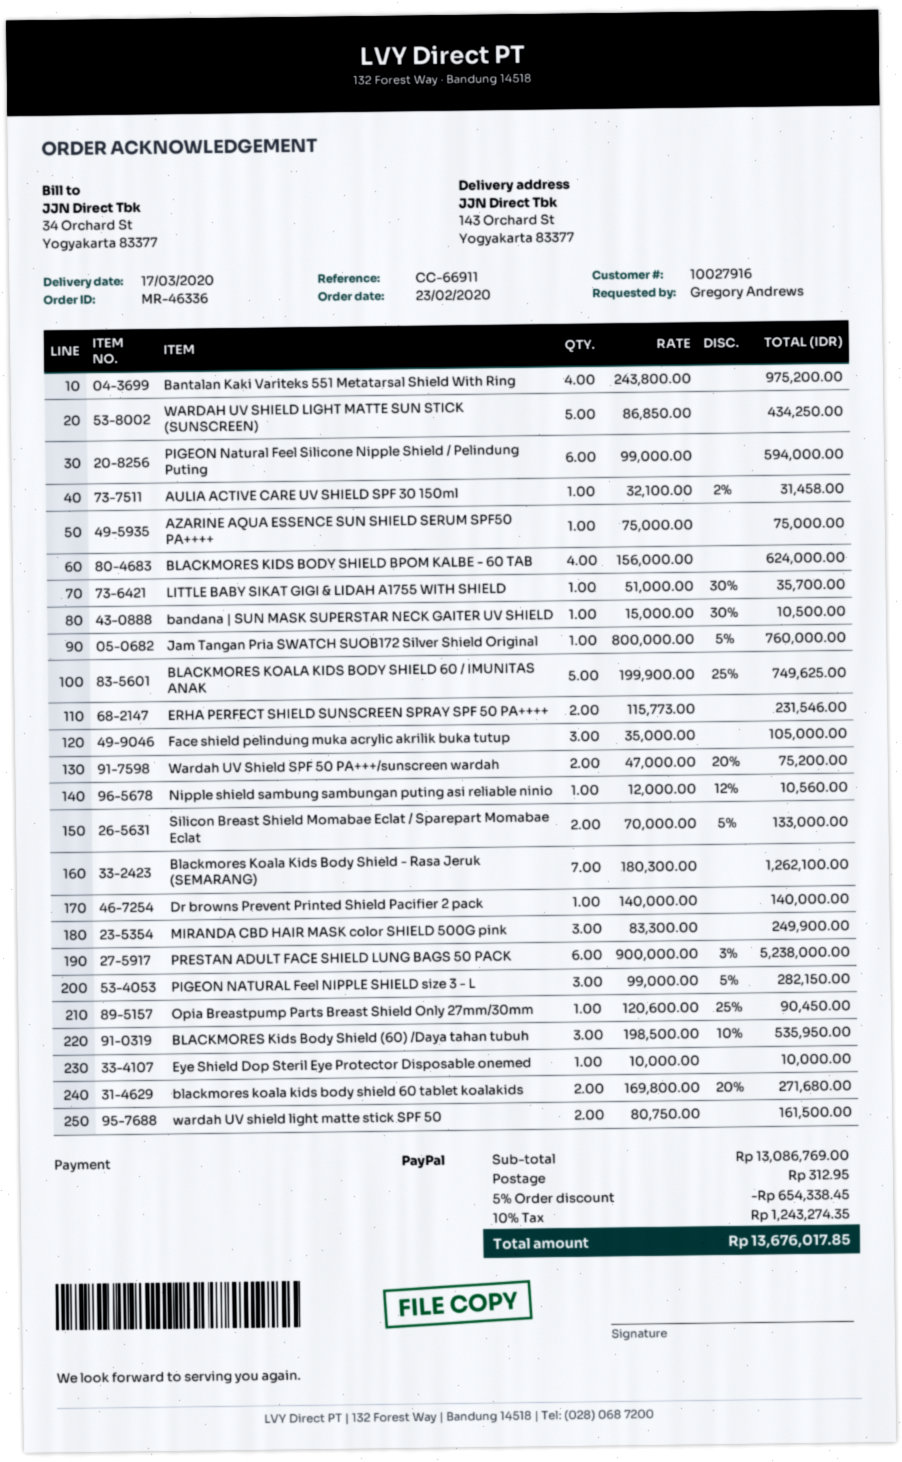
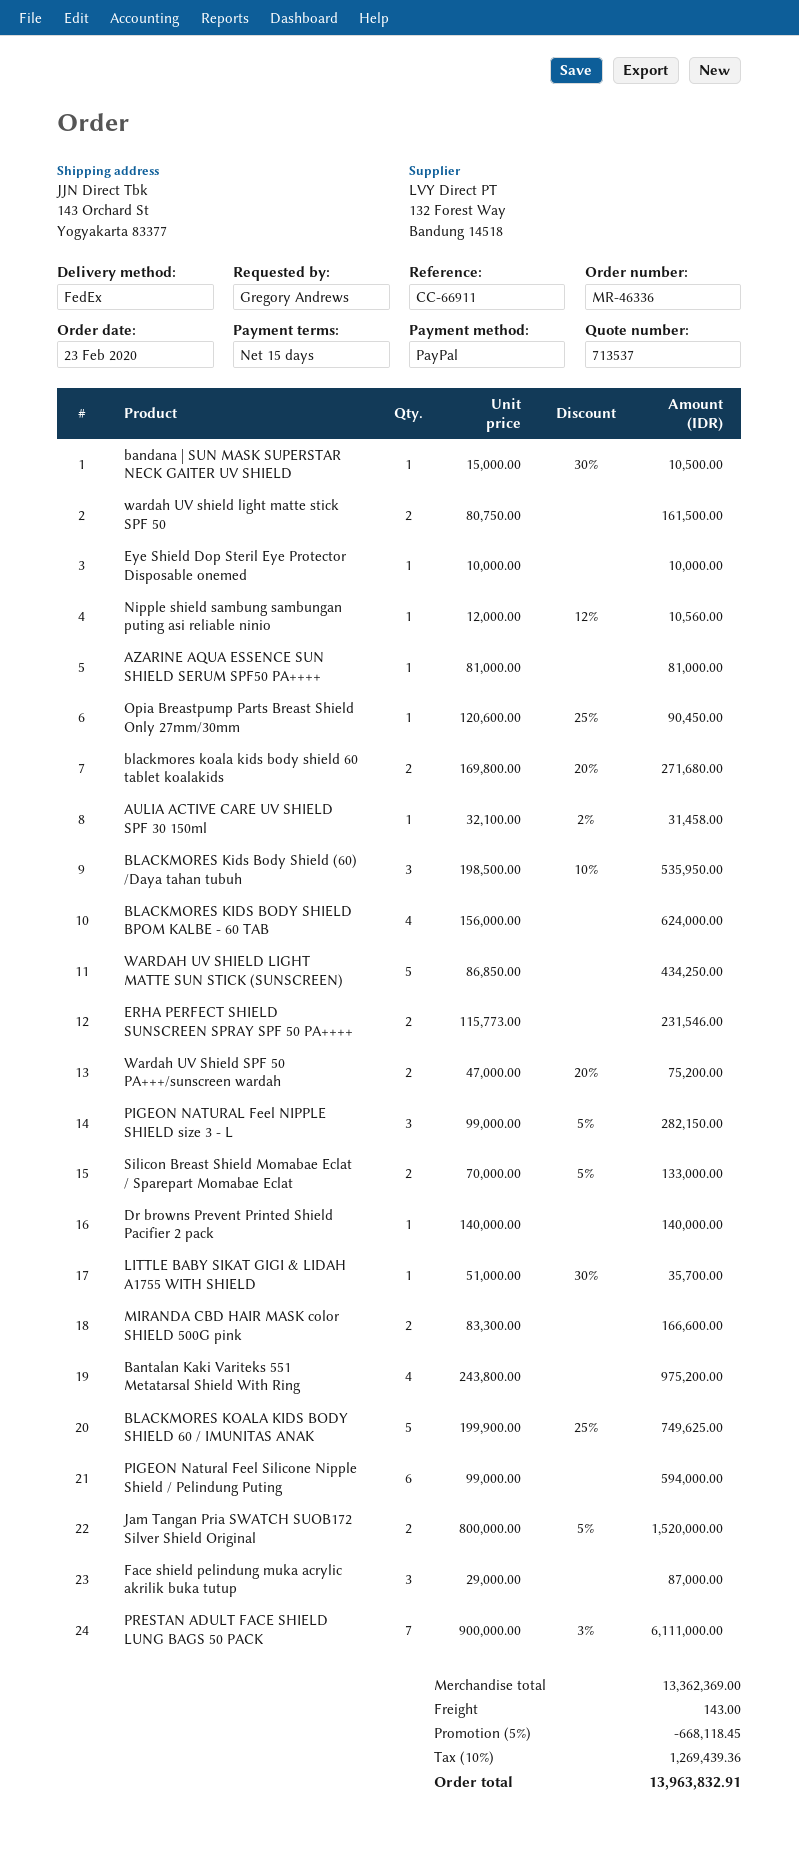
AZARINE AQUA ESSENCE SUN SHIELD SERUM SPF50 PA++++: 1 x 75000.00 = 75000.00 -> 1 x 81000.00 = 81000.00
Jam Tangan Pria SWATCH SUOB172 Silver Shield Original: 1 x 800000.00 - 5% = 760000.00 -> 2 x 800000.00 - 5% = 1520000.00
Face shield pelindung muka acrylic akrilik buka tutup: 3 x 35000.00 = 105000.00 -> 3 x 29000.00 = 87000.00
Blackmores Koala Kids Body Shield - Rasa Jeruk (SEMARANG): 7 x 180300.00 = 1262100.00 -> none
MIRANDA CBD HAIR MASK color SHIELD 500G pink: 3 x 83300.00 = 249900.00 -> 2 x 83300.00 = 166600.00
PRESTAN ADULT FACE SHIELD LUNG BAGS 50 PACK: 6 x 900000.00 - 3% = 5238000.00 -> 7 x 900000.00 - 3% = 6111000.00
subtotal: 13086769.00 -> 13362369.00
discount: 5% = 654338.45 -> 5% = 668118.45
shipping: 312.95 -> 143.00
tax: 10% = 1243274.35 -> 10% = 1269439.36
total: 13676017.85 -> 13963832.91

